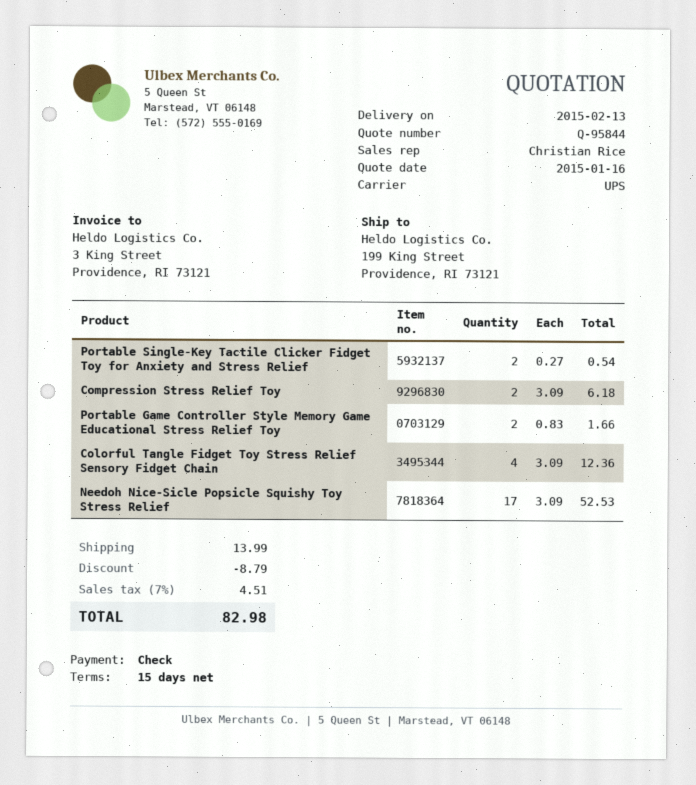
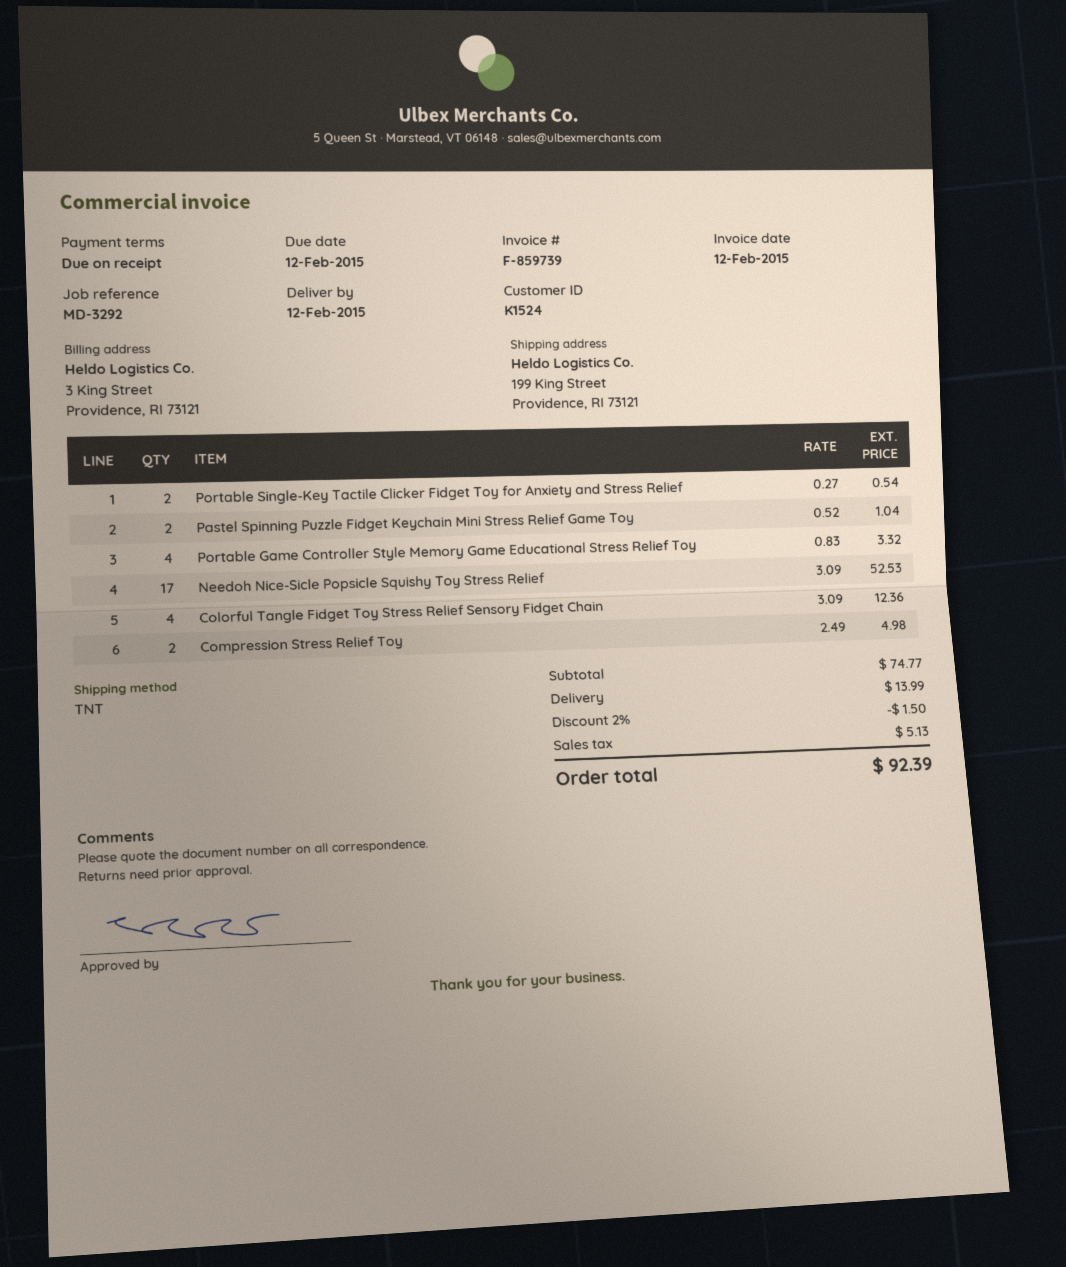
delivery date: 2015-02-13 -> 2015-02-12
payment terms: 15 days -> on receipt
shipping method: UPS -> TNT
Compression Stress Relief Toy: 2 x 3.09 = 6.18 -> 2 x 2.49 = 4.98
Portable Game Controller Style Memory Game Educational Stress Relief Toy: 2 x 0.83 = 1.66 -> 4 x 0.83 = 3.32
Pastel Spinning Puzzle Fidget Keychain Mini Stress Relief Game Toy: none -> 2 x 0.52 = 1.04
discount: 8.79 -> 1.50
tax: 4.51 -> 5.13
total: 82.98 -> 92.39

